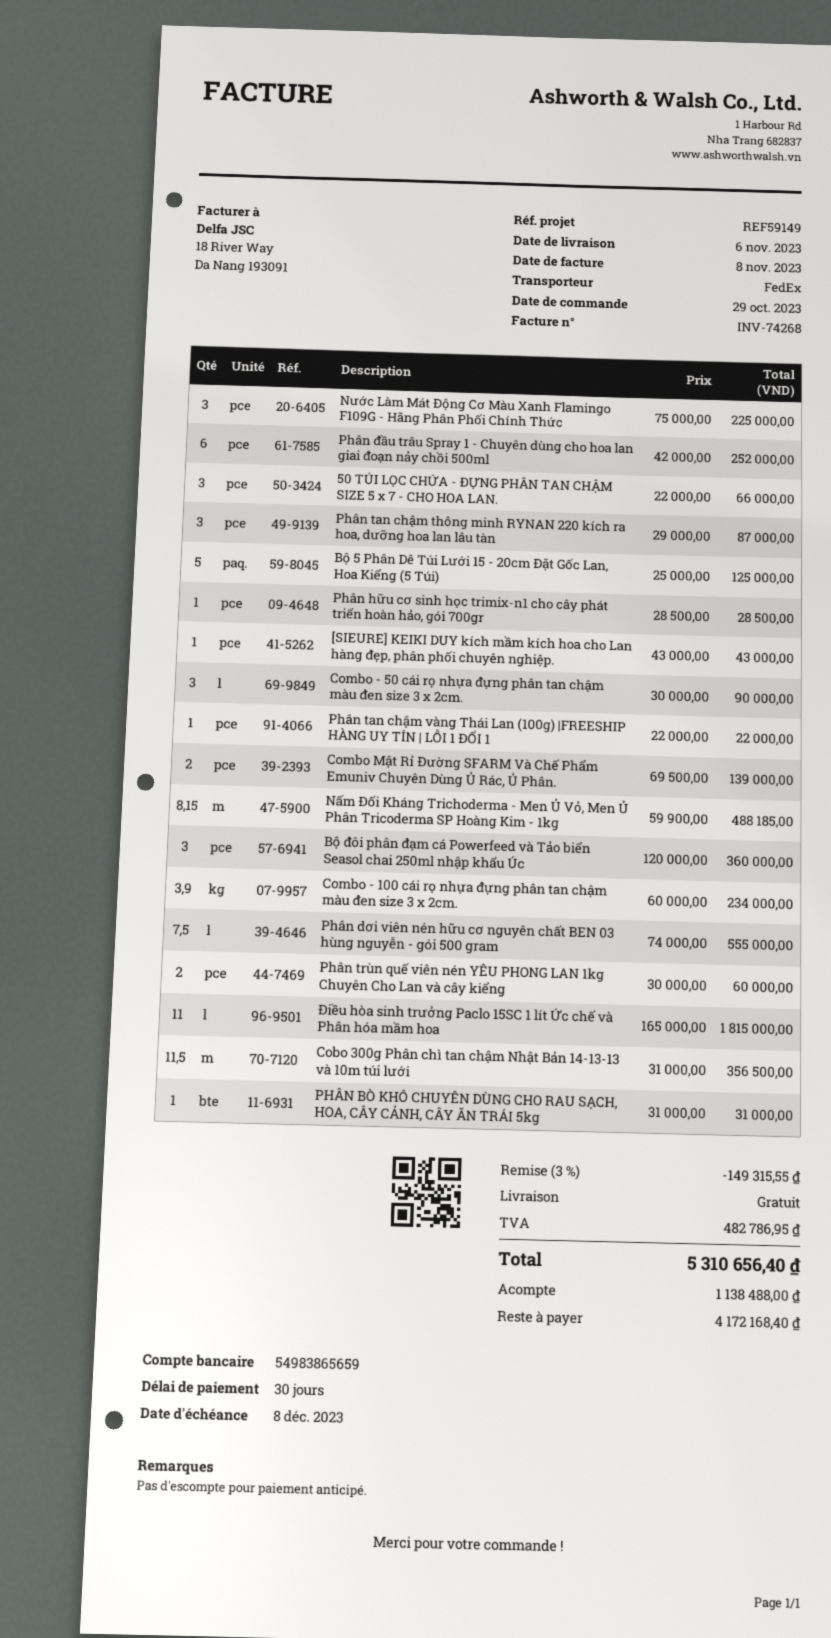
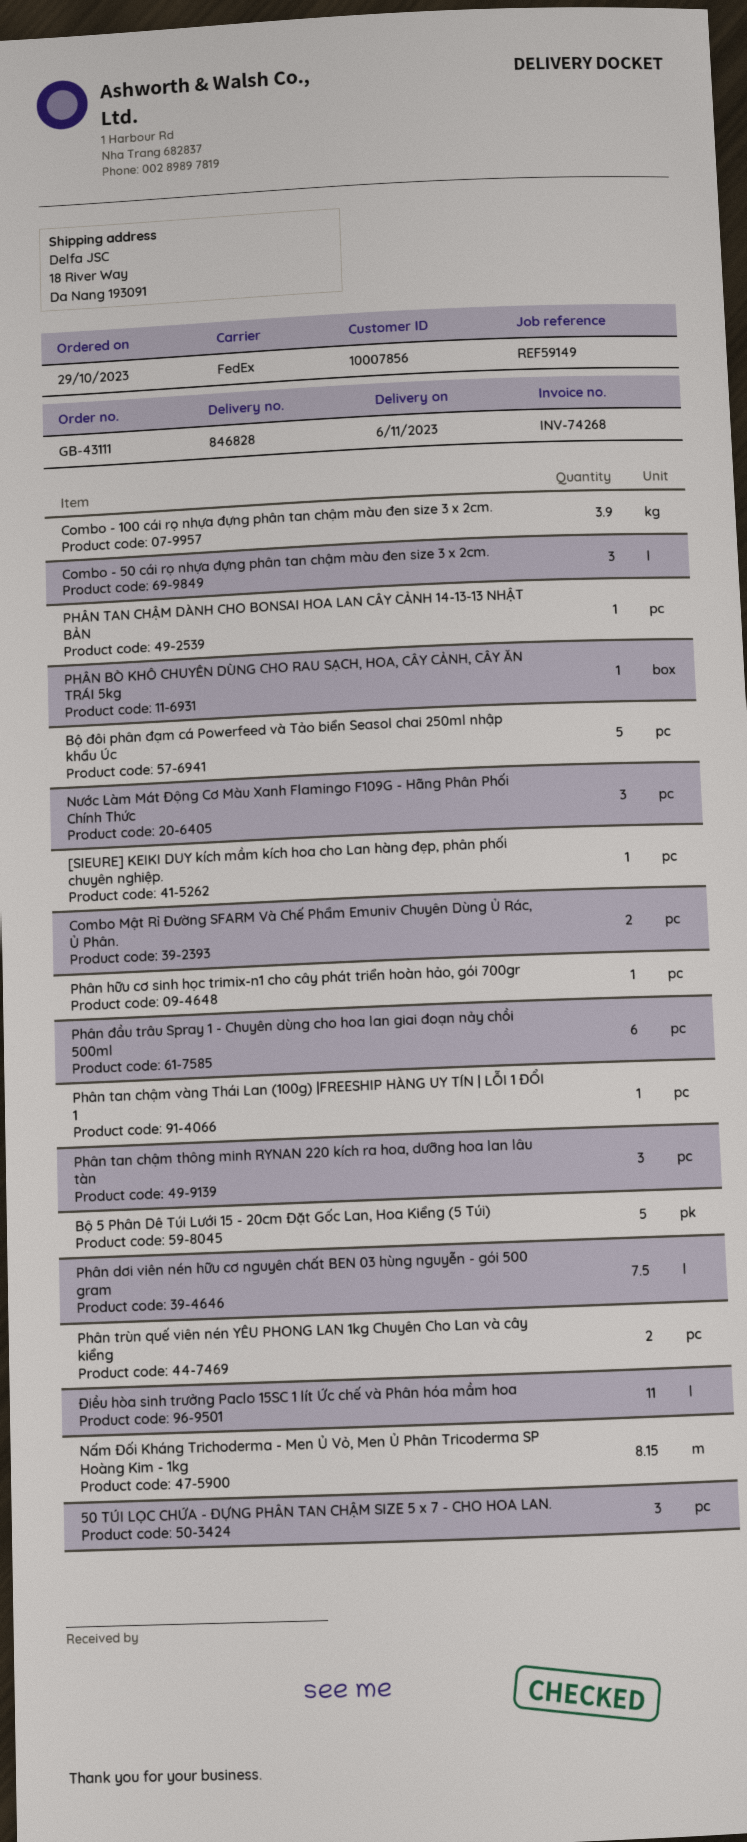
Bộ đôi phân đạm cá Powerfeed và Tảo biển Seasol chai 250ml nhập khẩu Úc: 3 -> 5
Cobo 300g Phân chì tan chậm Nhật Bản 14-13-13 và 10m túi lưới: 11.5 -> none
PHÂN TAN CHẬM DÀNH CHO BONSAI HOA LAN CÂY CẢNH 14-13-13 NHẬT BẢN: none -> 1

